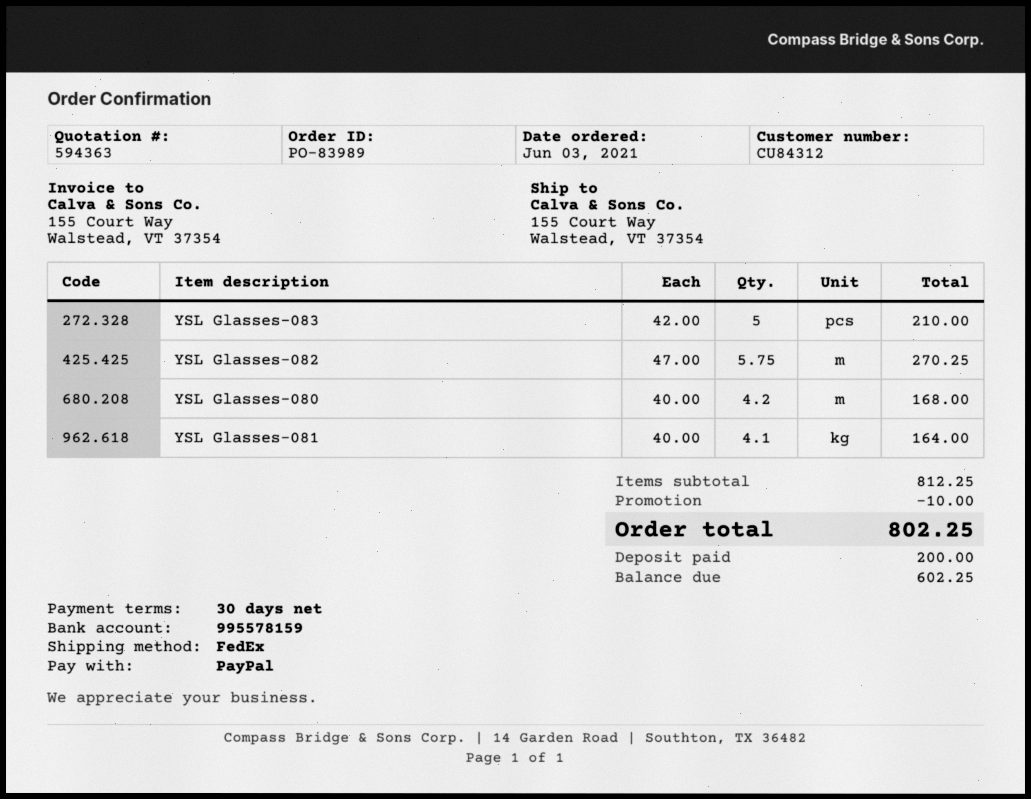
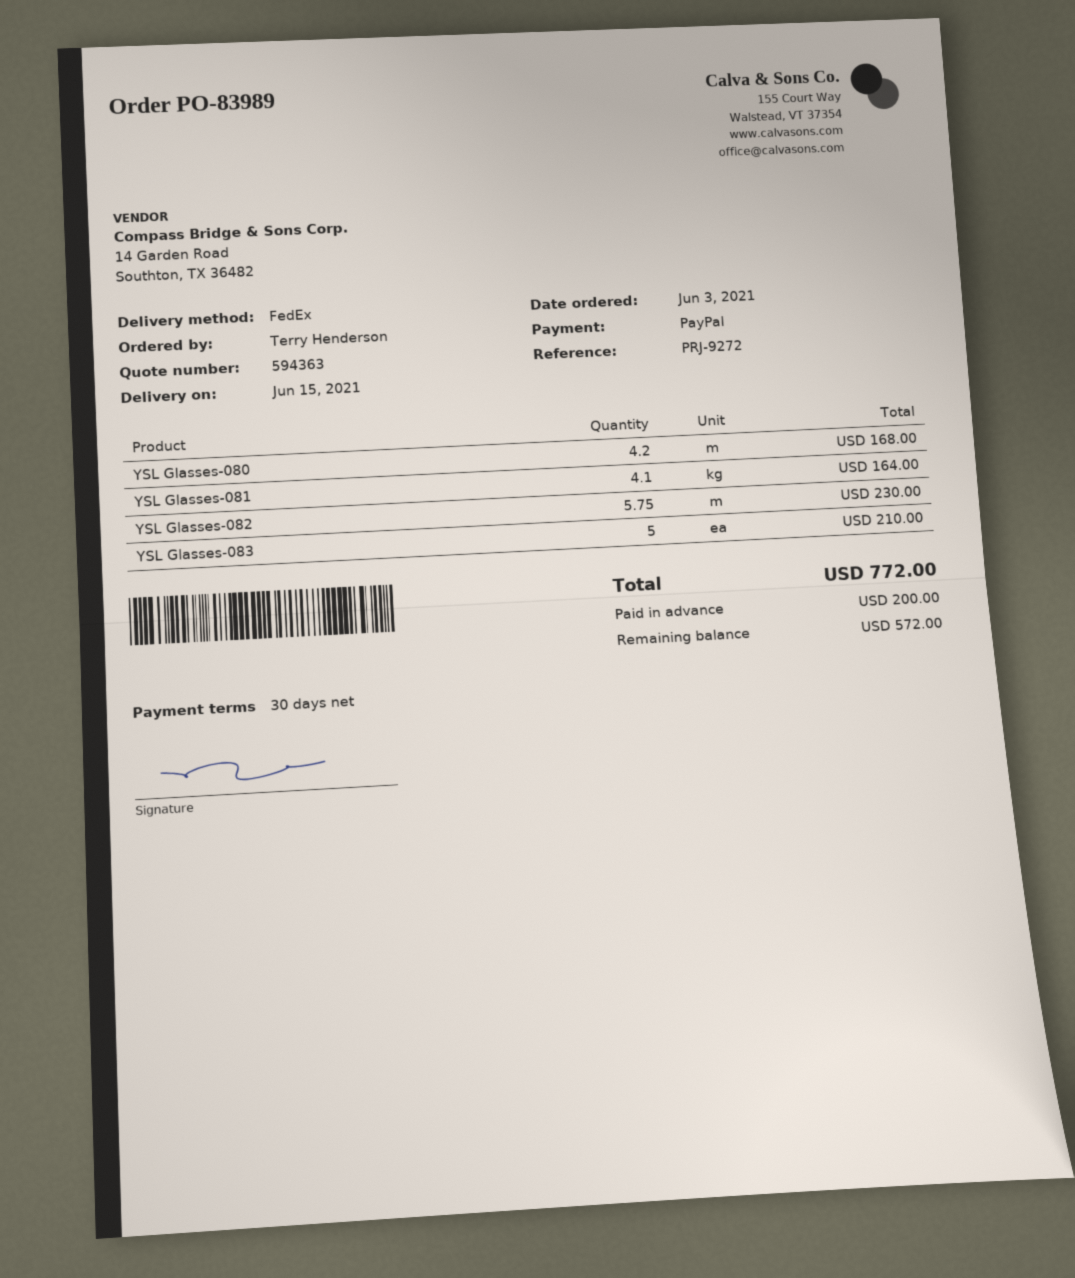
YSL Glasses-082: 5.75 for 270.25 -> 5.75 for 230.00
discount: 10.00 -> none
total: 802.25 -> 772.00
balance: 602.25 -> 572.00

